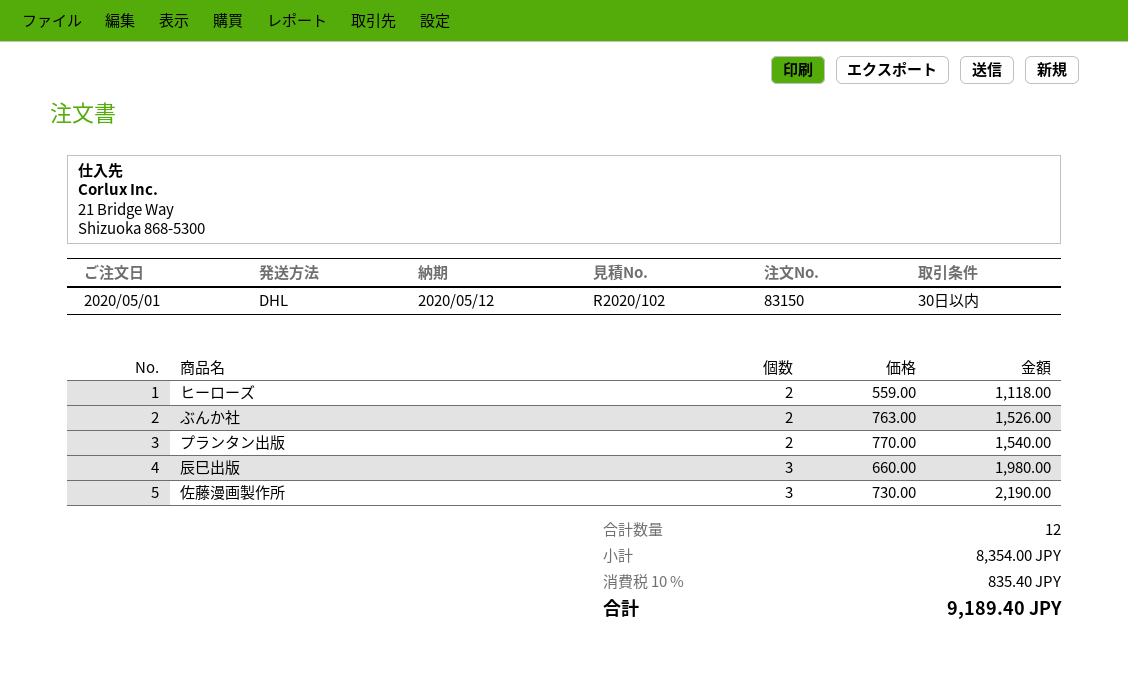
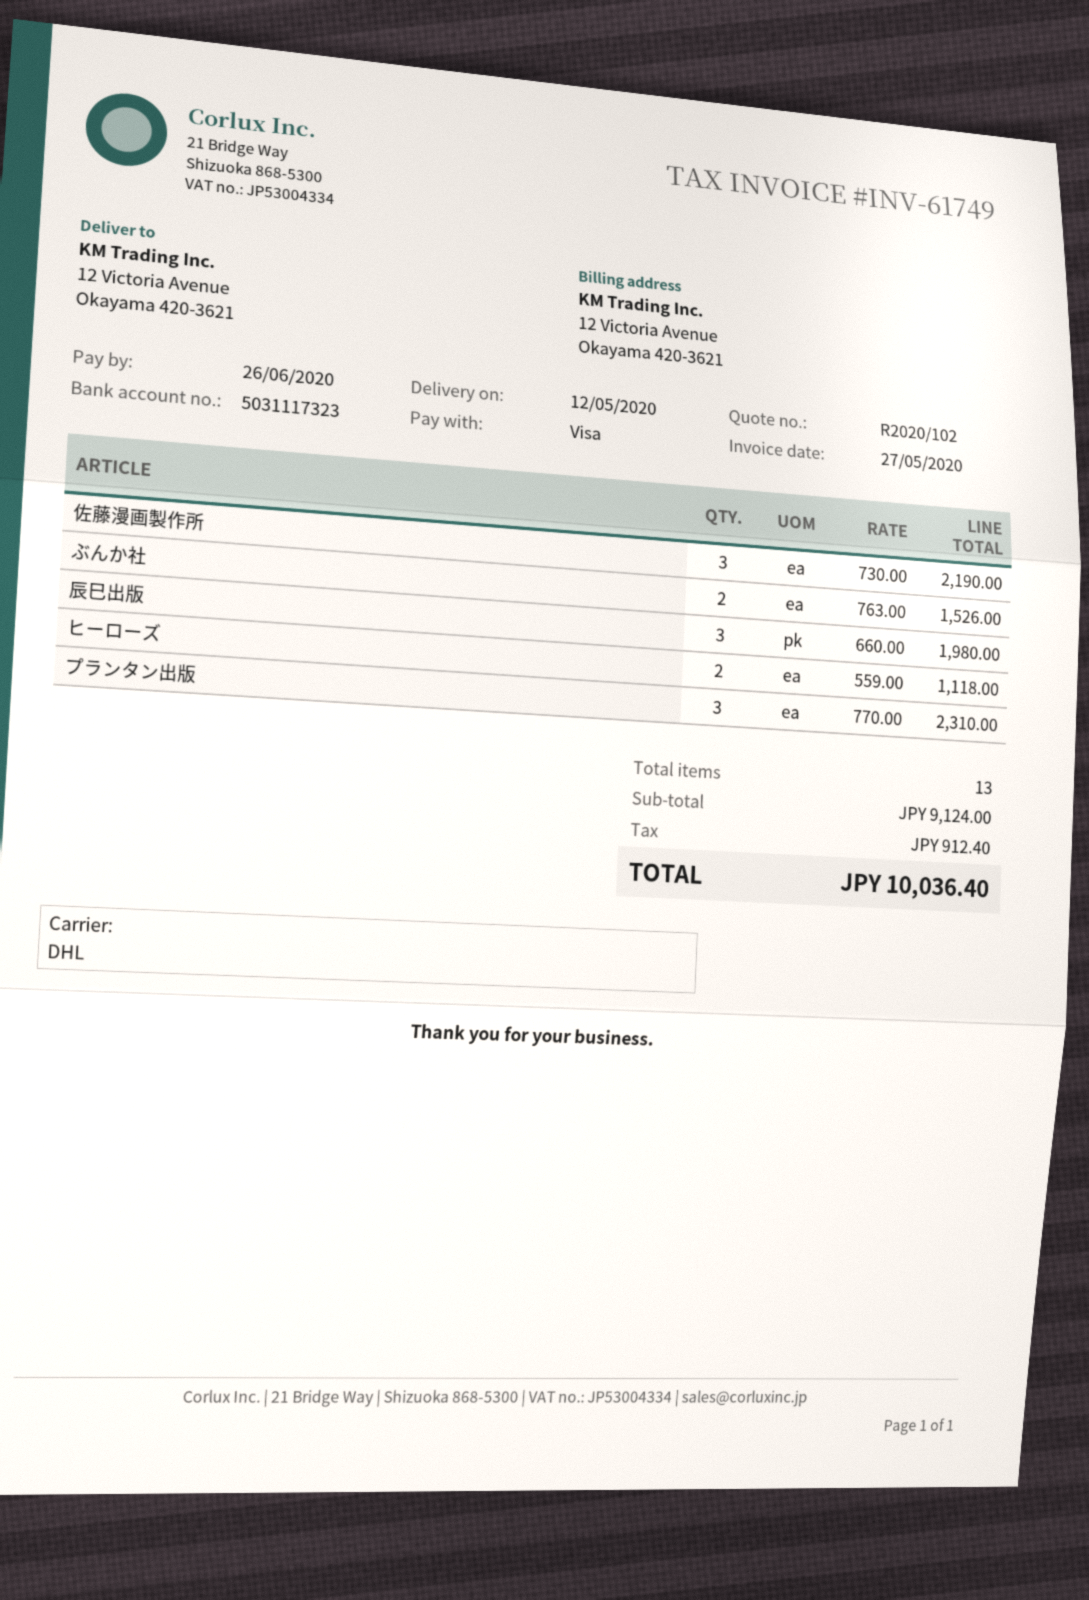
プランタン出版: 2 x 770.00 = 1540.00 -> 3 x 770.00 = 2310.00
total quantity: 12 -> 13
subtotal: 8354.00 -> 9124.00
tax: 835.40 -> 912.40
total: 9189.40 -> 10036.40

